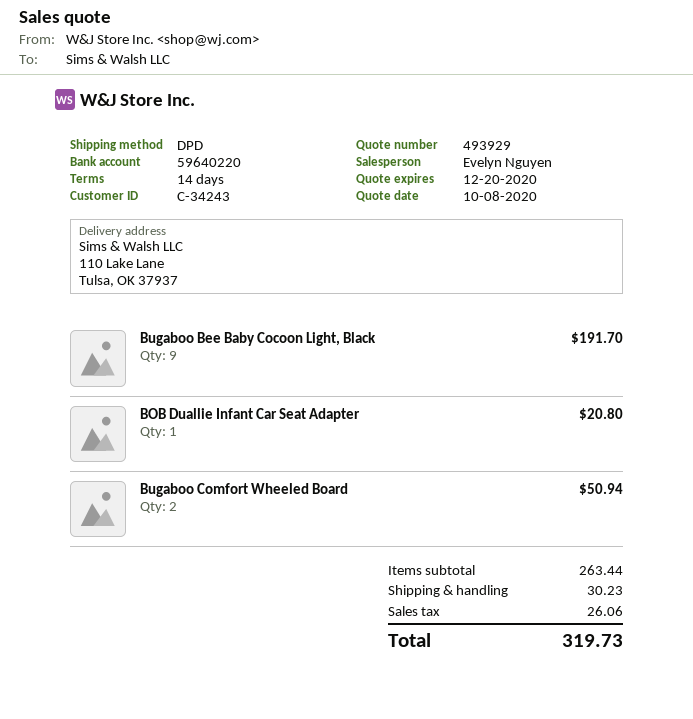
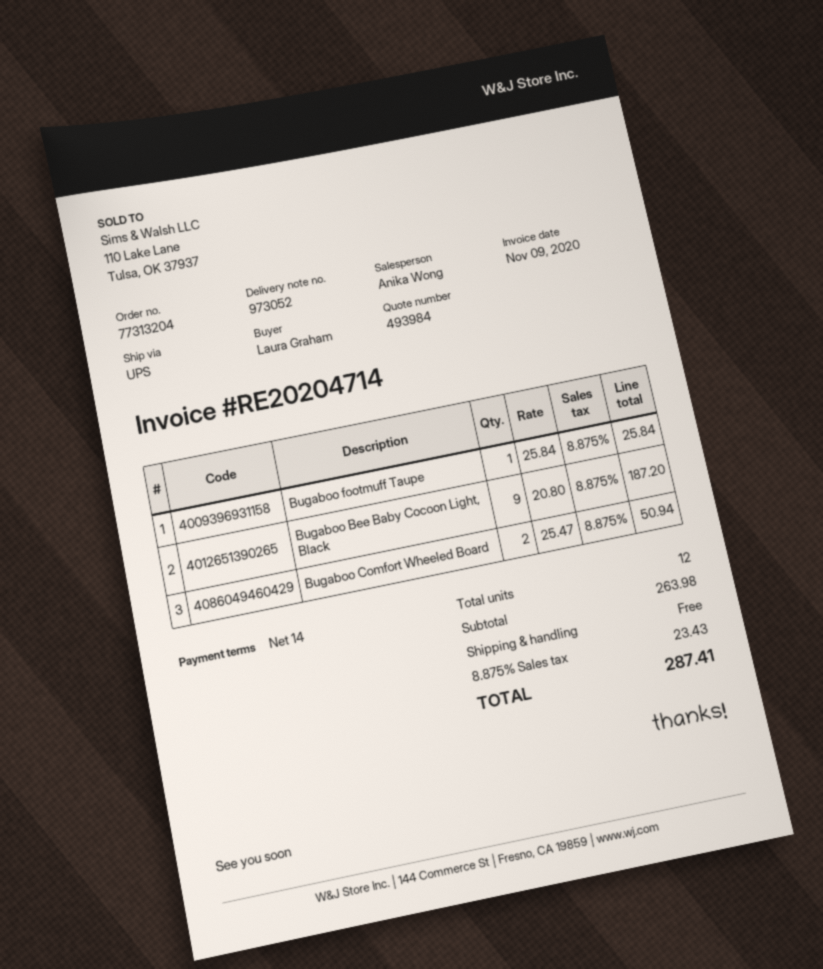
quote number: 493929 -> 493984
sales rep: Evelyn Nguyen -> Anika Wong
shipping method: DPD -> UPS
Bugaboo Bee Baby Cocoon Light, Black: 9 for 191.70 -> 9 for 187.20
BOB Duallie Infant Car Seat Adapter: 1 for 20.80 -> none
Bugaboo footmuff Taupe: none -> 1 for 25.84
subtotal: 263.44 -> 263.98
shipping: 30.23 -> 0.00
tax: 26.06 -> 23.43
total: 319.73 -> 287.41

